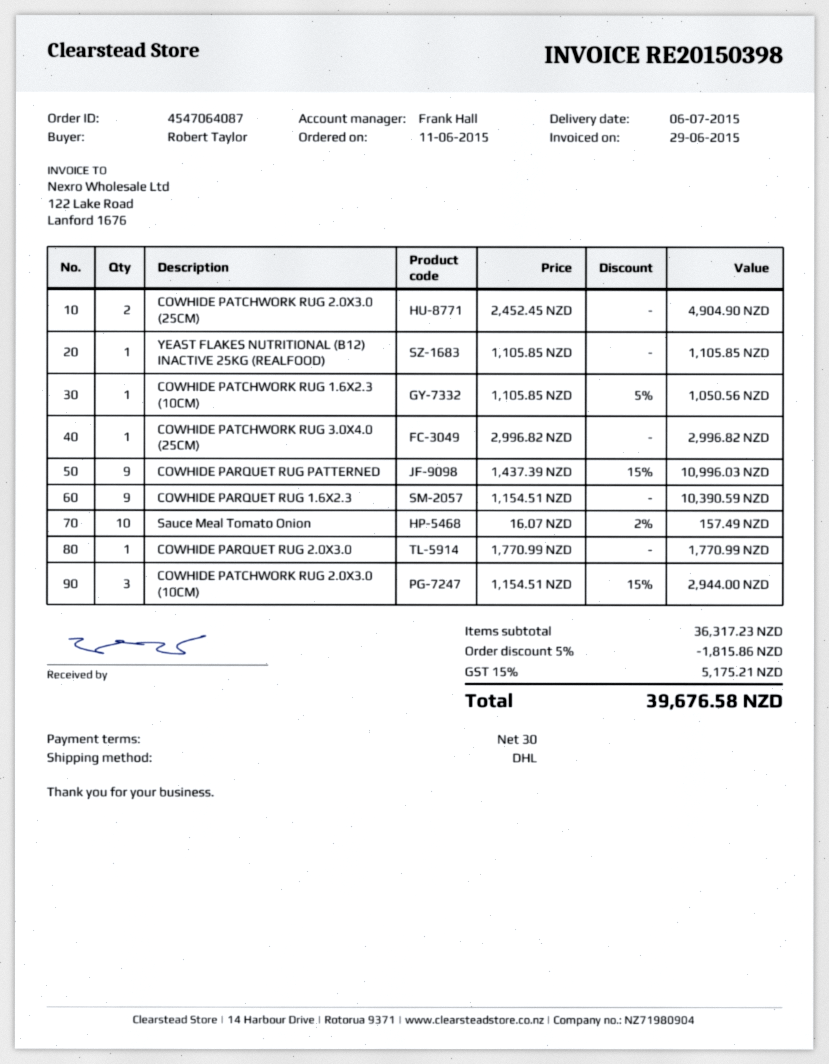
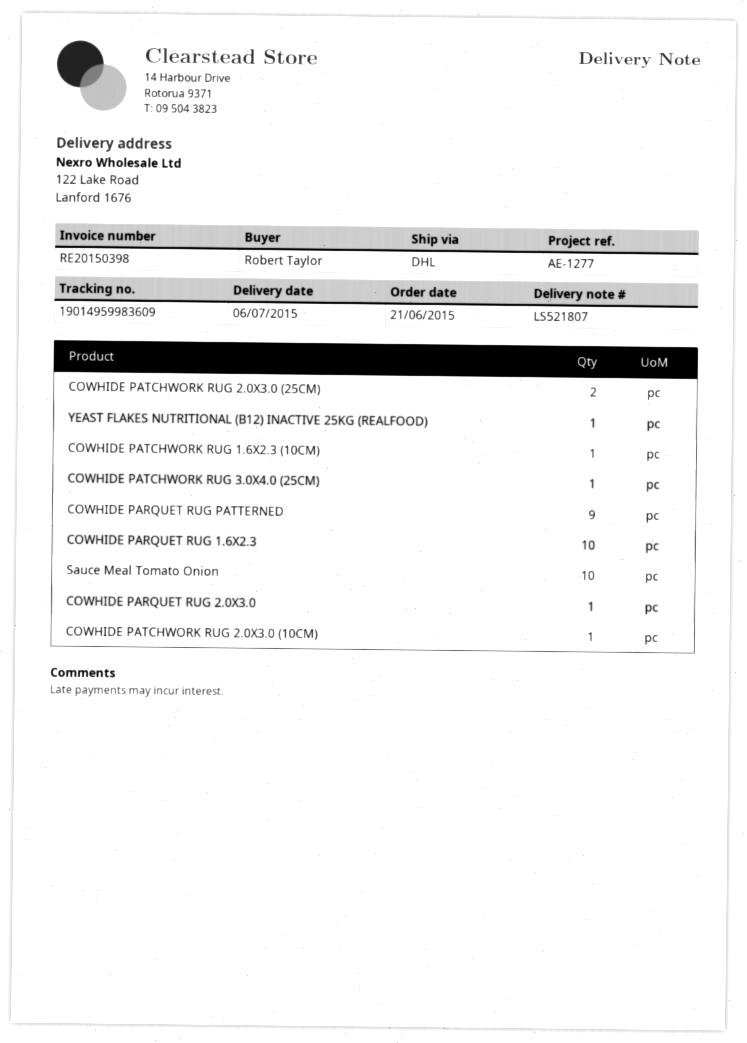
order date: 2015-06-11 -> 2015-06-21
COWHIDE PARQUET RUG 1.6X2.3: 9 -> 10
COWHIDE PATCHWORK RUG 2.0X3.0 (10CM): 3 -> 1

